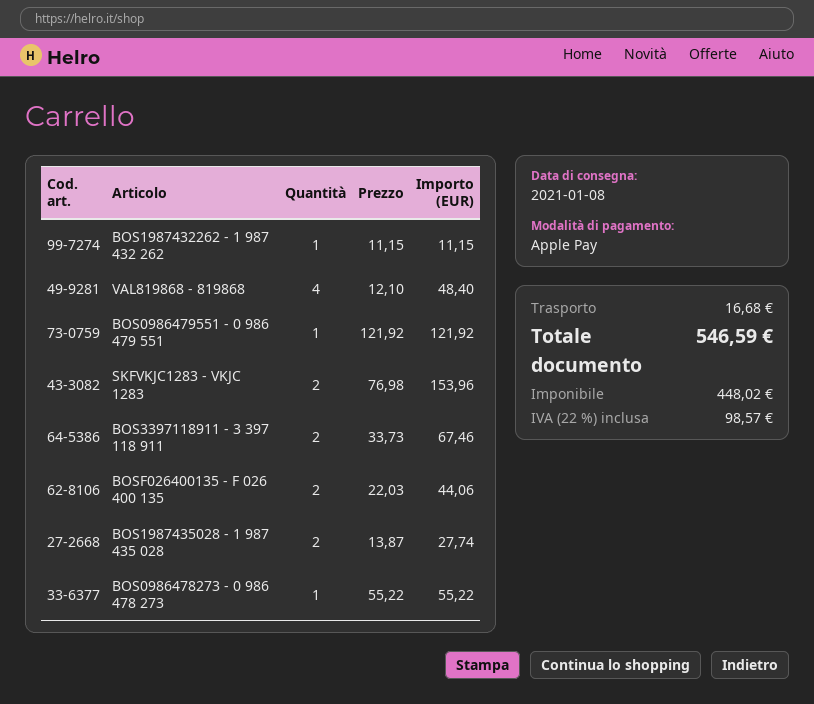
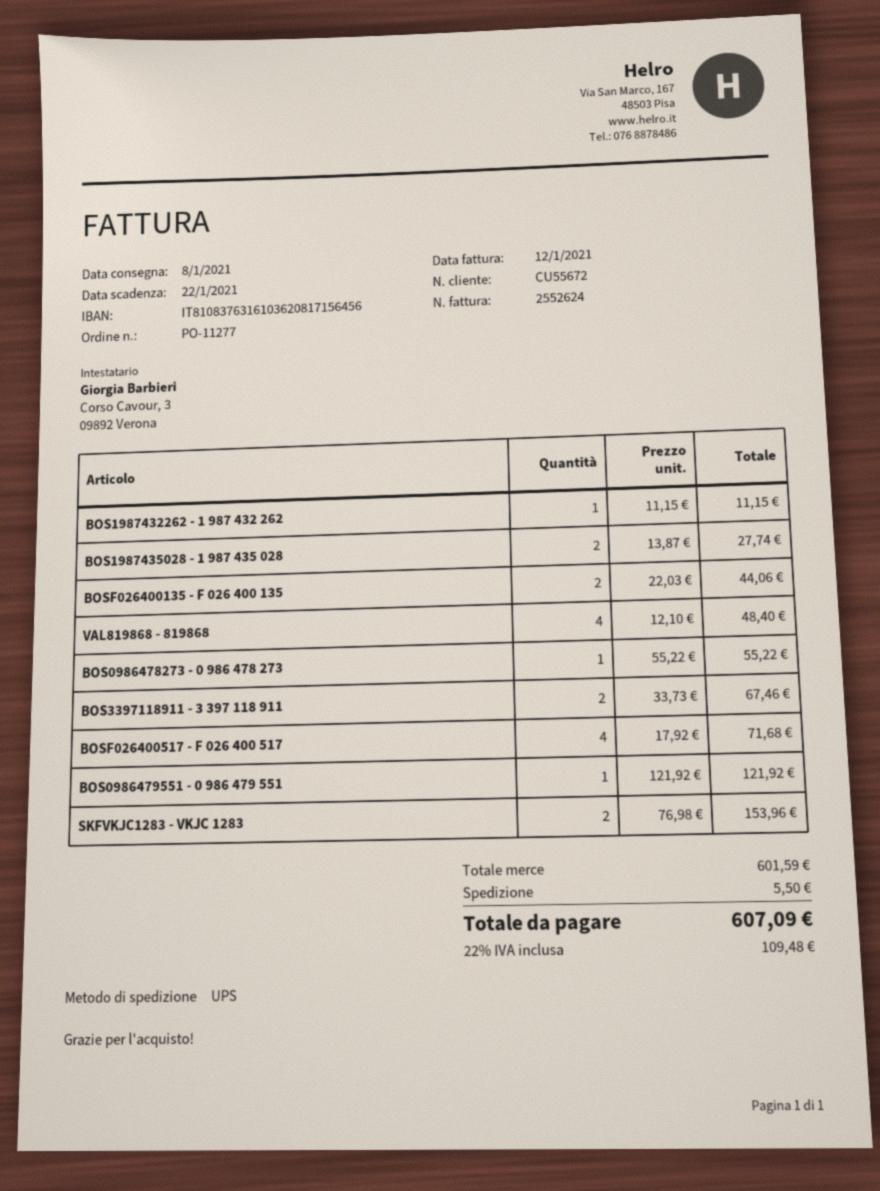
BOSF026400517 - F 026 400 517: none -> 4 x 17.92 = 71.68
shipping: 16.68 -> 5.50
tax: 22% = 98.57 -> 22% = 109.48
total: 546.59 -> 607.09

